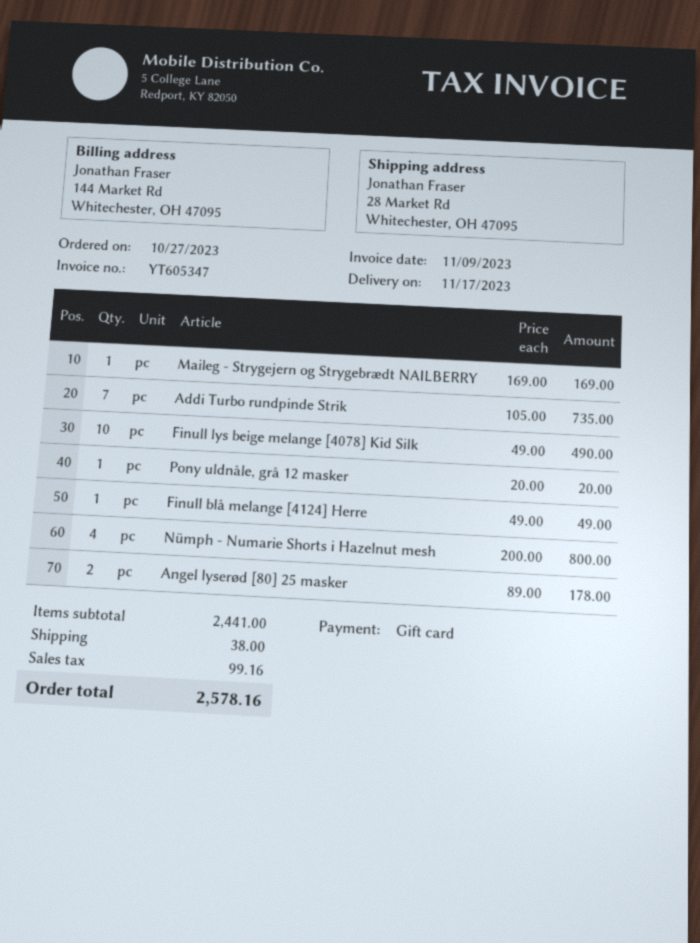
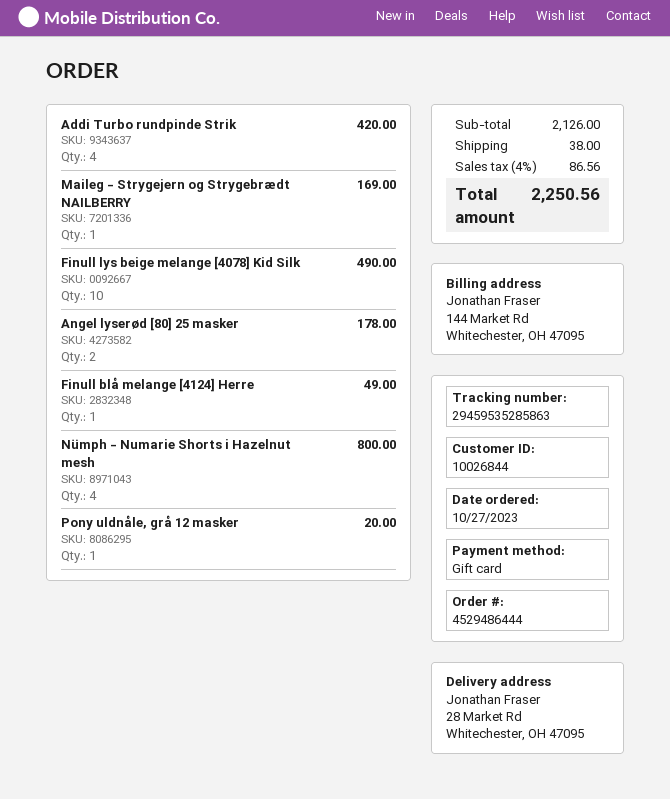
Addi Turbo rundpinde Strik: 7 for 735.00 -> 4 for 420.00
subtotal: 2441.00 -> 2126.00
tax: 99.16 -> 86.56
total: 2578.16 -> 2250.56

